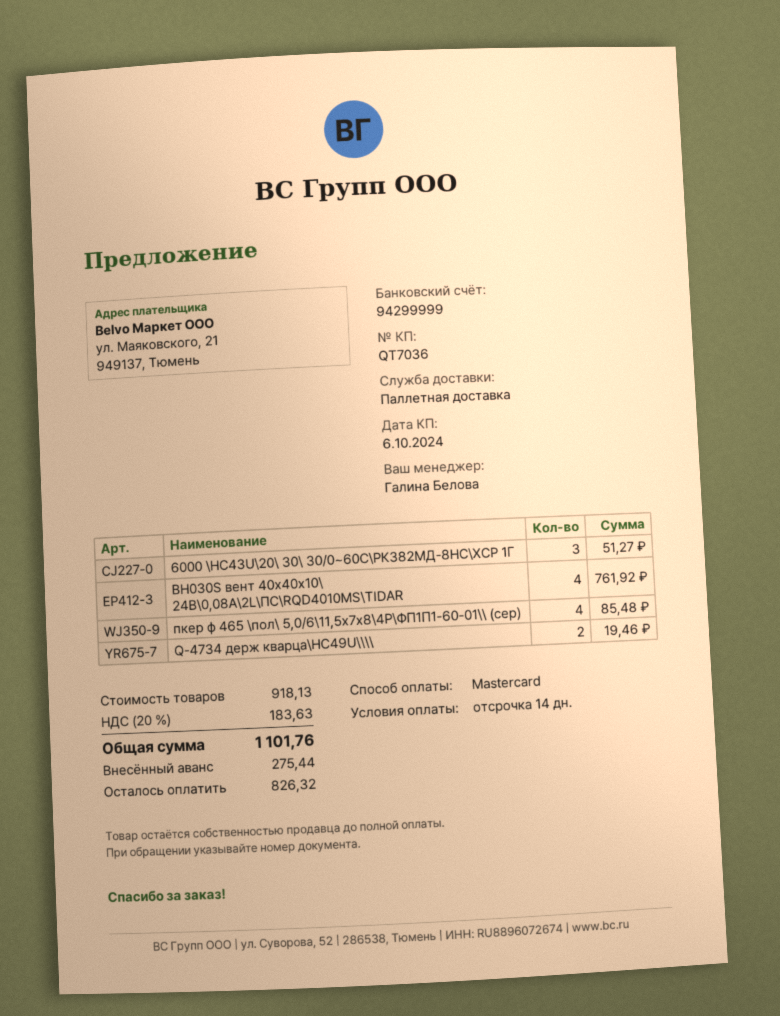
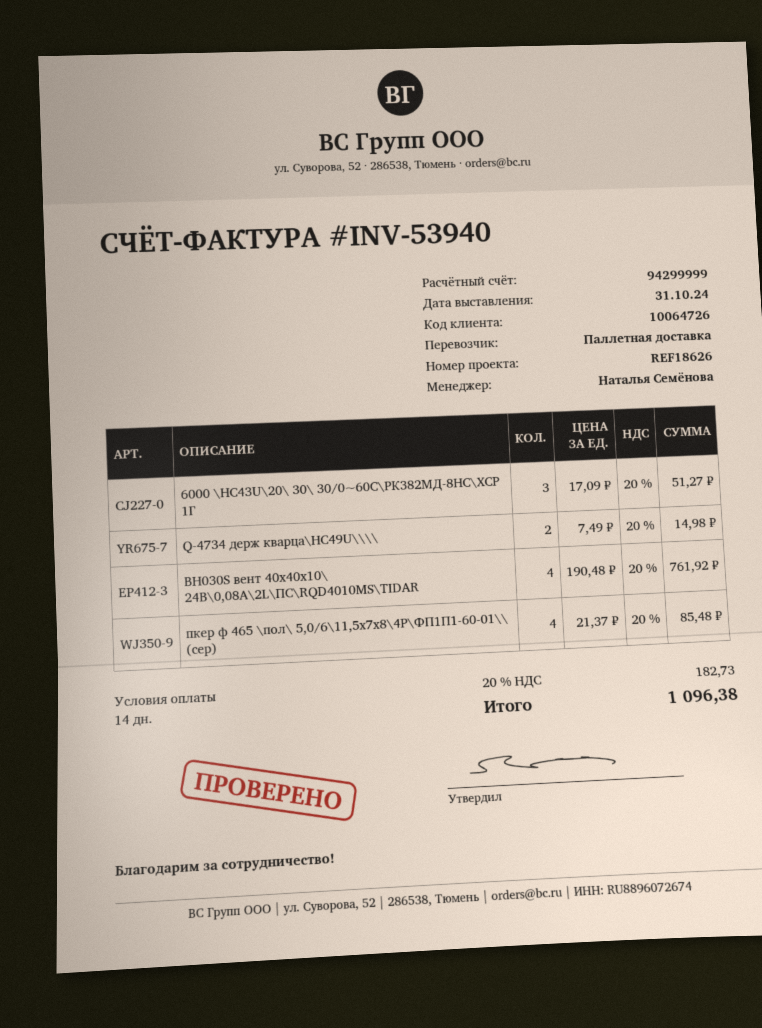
sales rep: Галина Белова -> Наталья Семёнова
Q-4734 держ кварца\HC49U\\\\: 2 for 19.46 -> 2 for 14.98
tax: 20% = 183.63 -> 20% = 182.73
total: 1101.76 -> 1096.38

